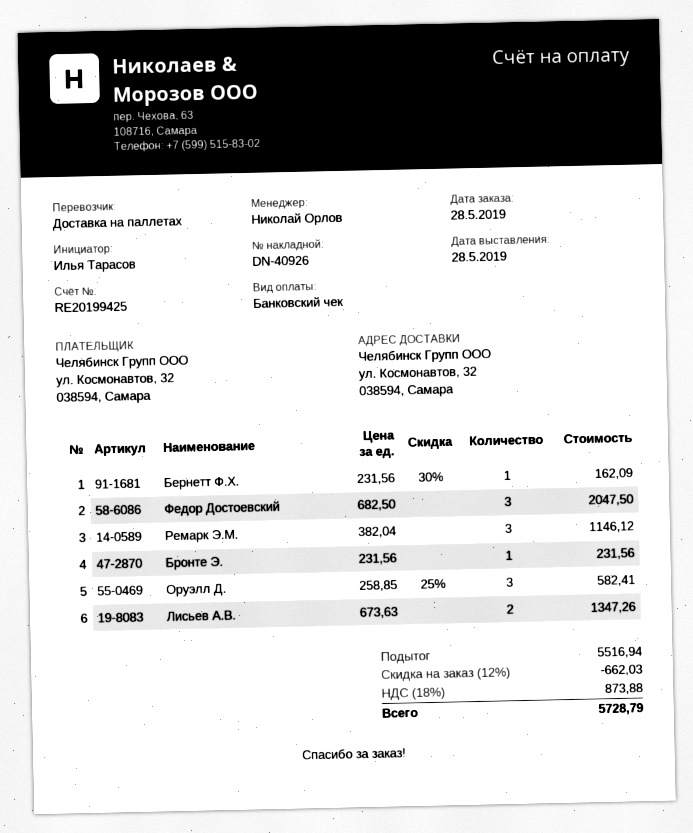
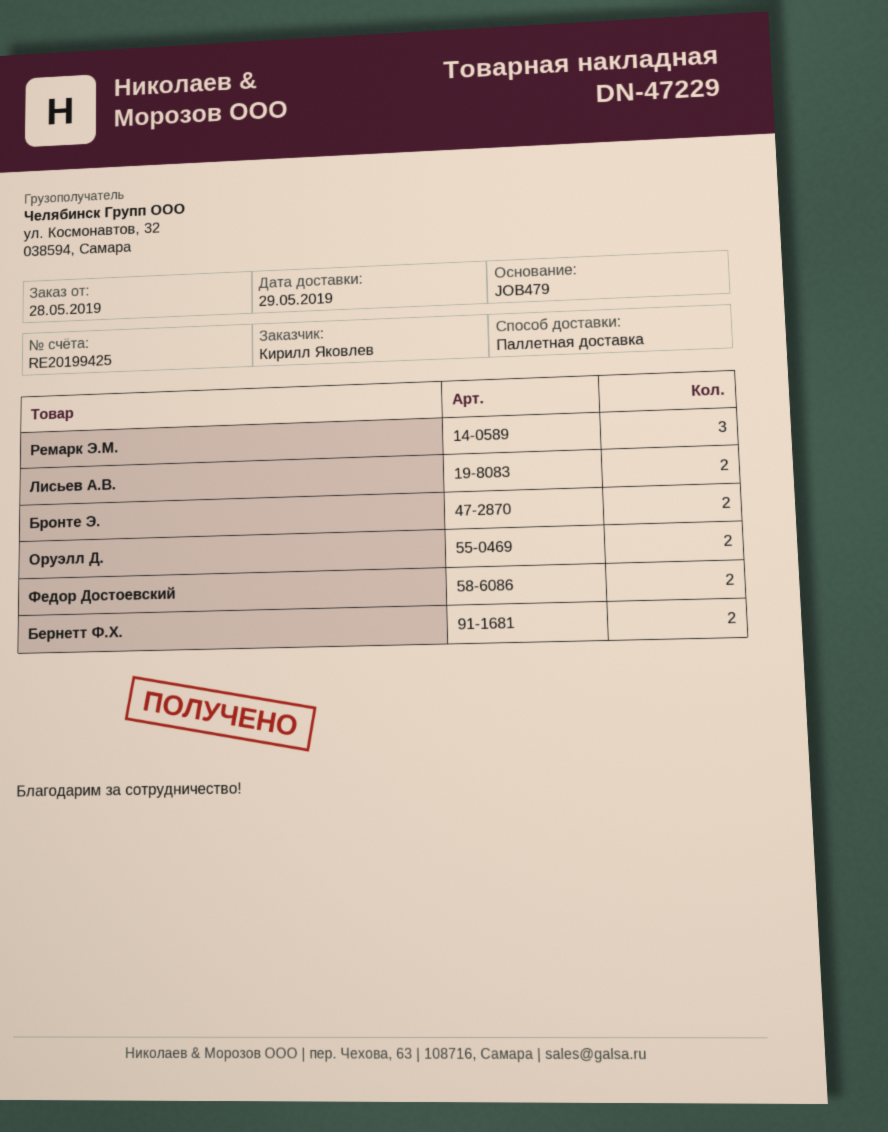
delivery note number: DN-40926 -> DN-47229
ordered by: Илья Тарасов -> Кирилл Яковлев
Бернетт Ф.Х.: 1 -> 2
Федор Достоевский: 3 -> 2
Бронте Э.: 1 -> 2
Оруэлл Д.: 3 -> 2

